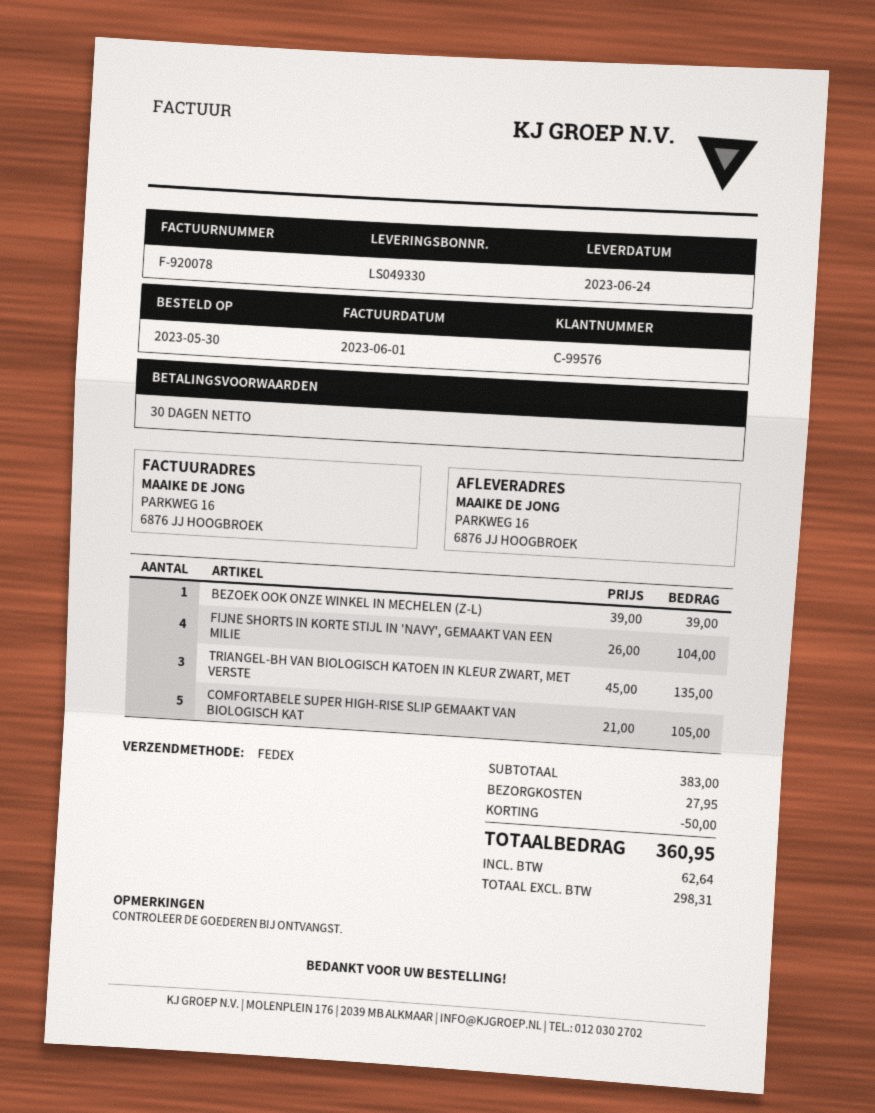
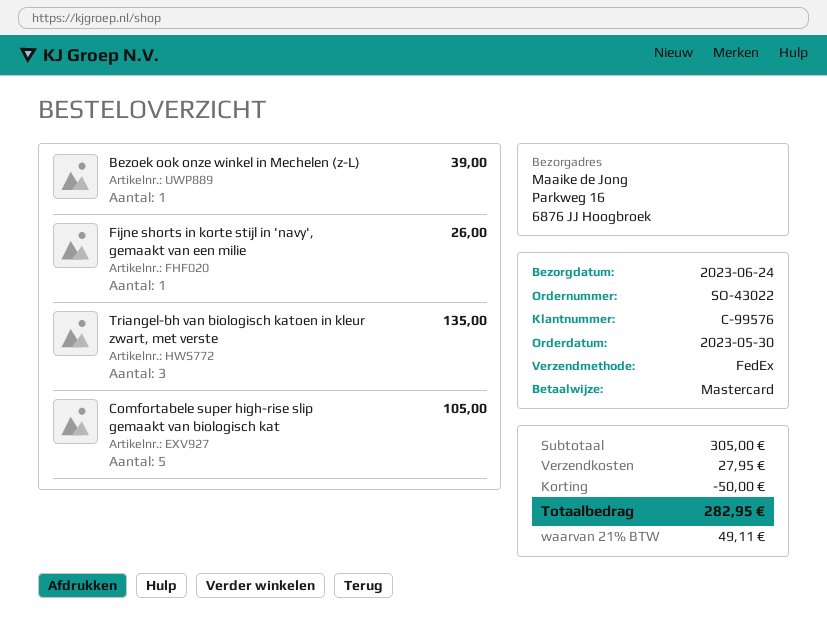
FIJNE SHORTS IN KORTE STIJL IN 'NAVY', GEMAAKT VAN EEN MILIE: 4 for 104.00 -> 1 for 26.00
subtotal: 383.00 -> 305.00
tax: 62.64 -> 49.11
total: 360.95 -> 282.95

